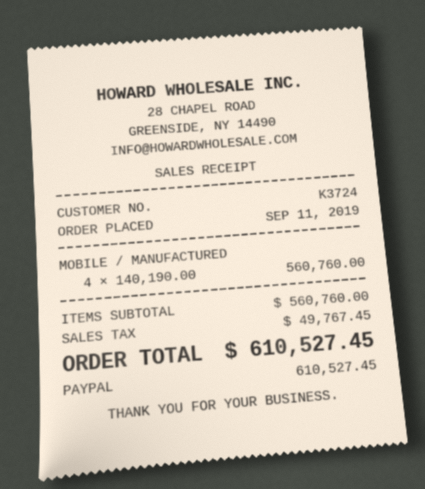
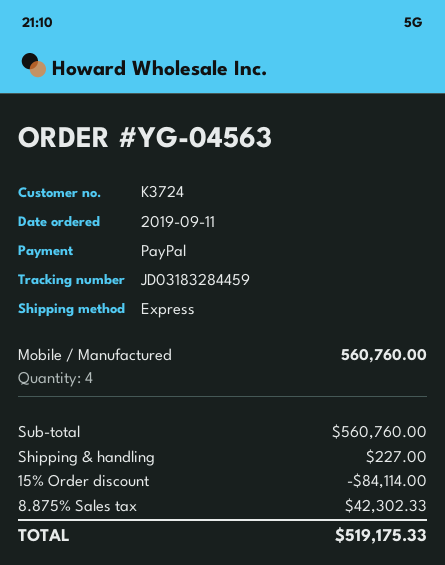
discount: none -> 15% = 84114.00
shipping: none -> 227.00
tax: 49767.45 -> 42302.33
total: 610527.45 -> 519175.33

